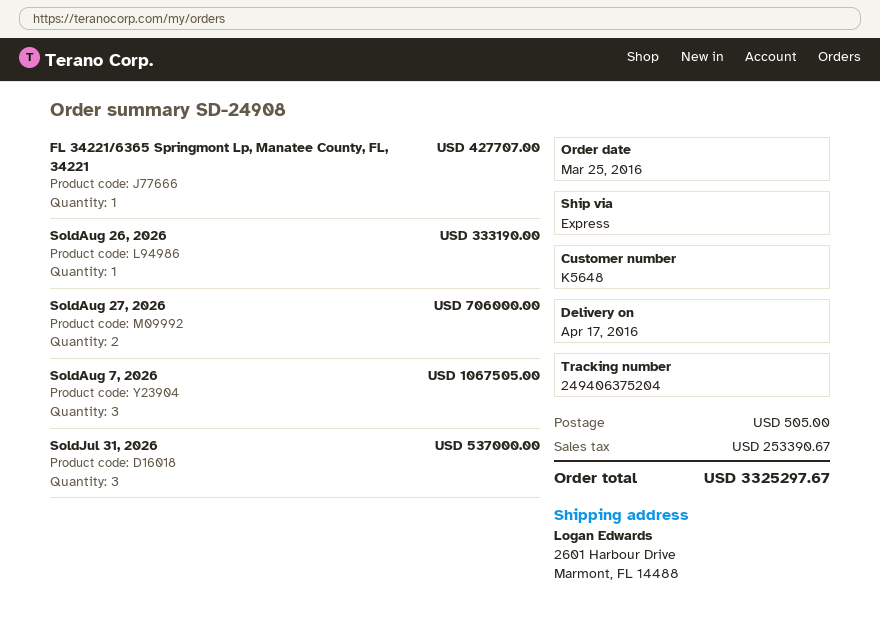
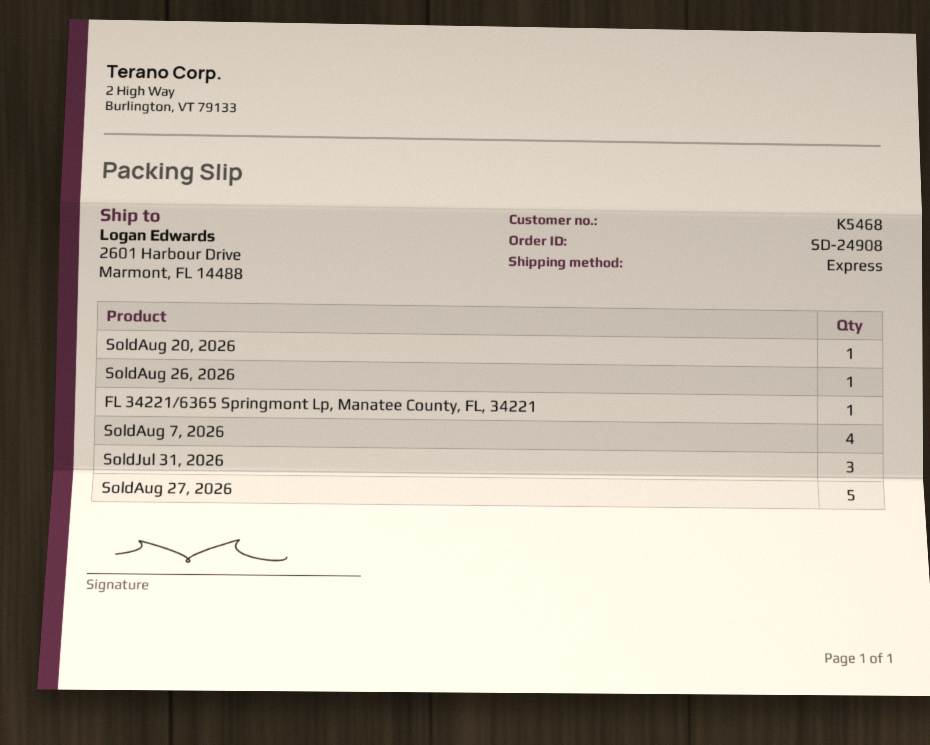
customer number: K5648 -> K5468
SoldAug 27, 2026: 2 -> 5
SoldAug 7, 2026: 3 -> 4
SoldAug 20, 2026: none -> 1

